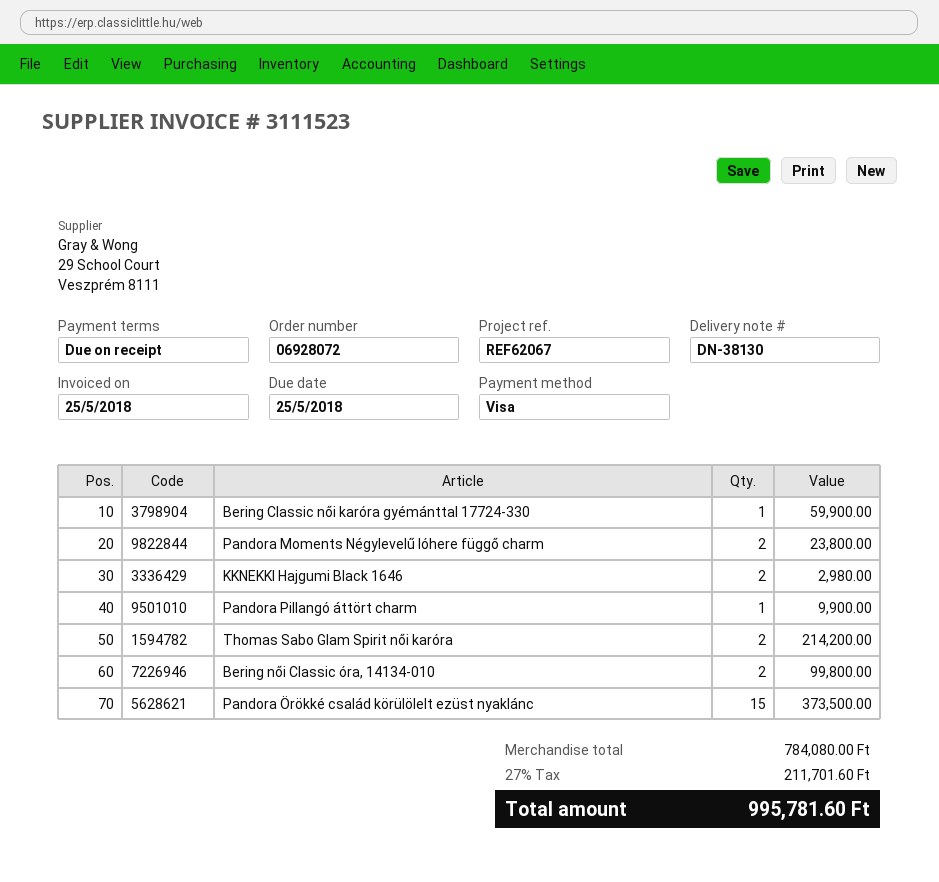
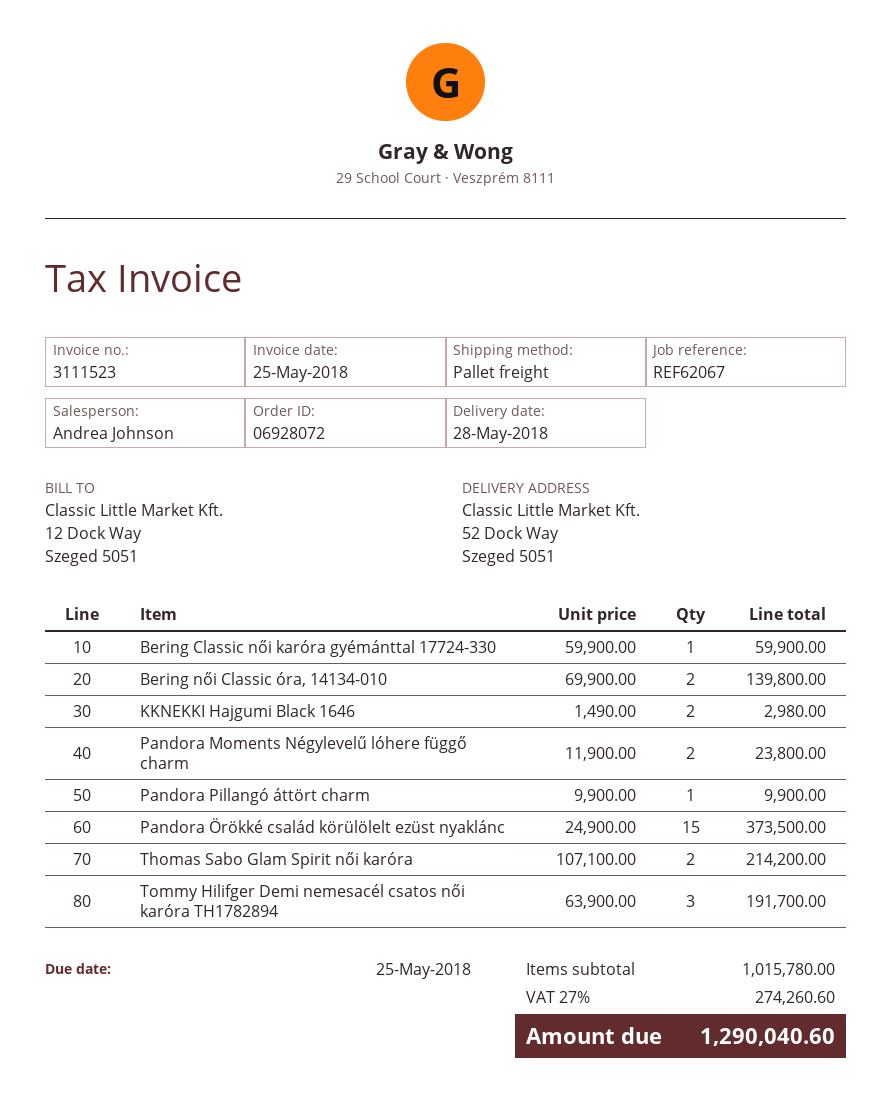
Bering női Classic óra, 14134-010: 2 for 99800.00 -> 2 for 139800.00
Tommy Hilifger Demi nemesacél csatos női karóra TH1782894: none -> 3 for 191700.00
subtotal: 784080.00 -> 1015780.00
tax: 27% = 211701.60 -> 27% = 274260.60
total: 995781.60 -> 1290040.60

